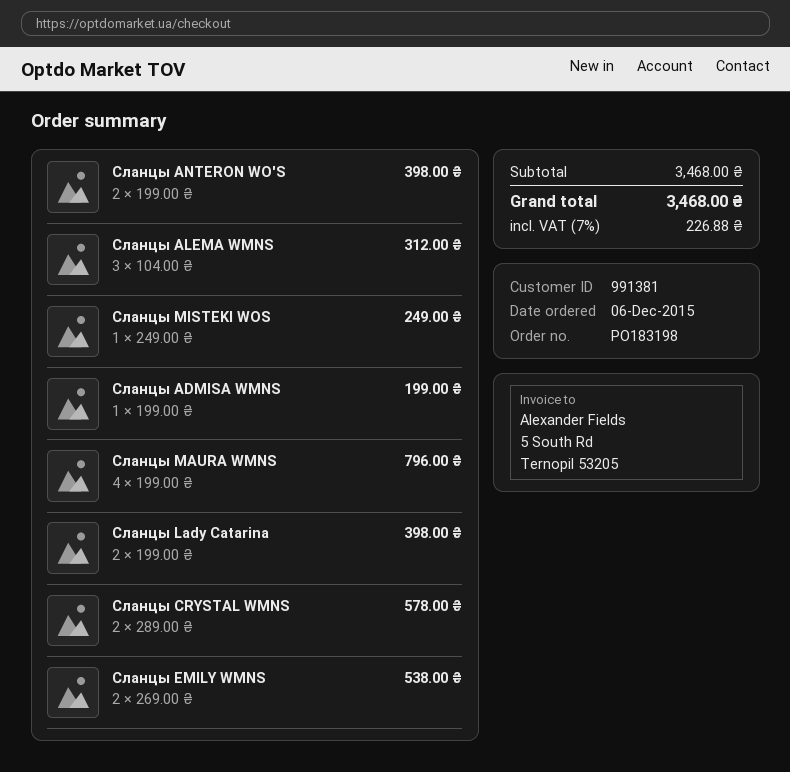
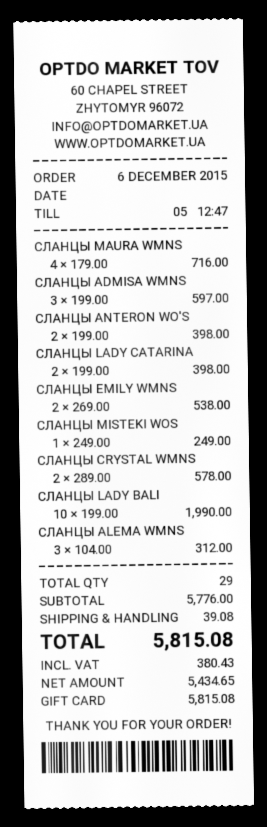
Сланцы ADMISA WMNS: 1 x 199.00 = 199.00 -> 3 x 199.00 = 597.00
Сланцы MAURA WMNS: 4 x 199.00 = 796.00 -> 4 x 179.00 = 716.00
СЛАНЦЫ LADY BALI: none -> 10 x 199.00 = 1990.00
subtotal: 3468.00 -> 5776.00
shipping: none -> 39.08
tax: 226.88 -> 380.43
total: 3468.00 -> 5815.08

